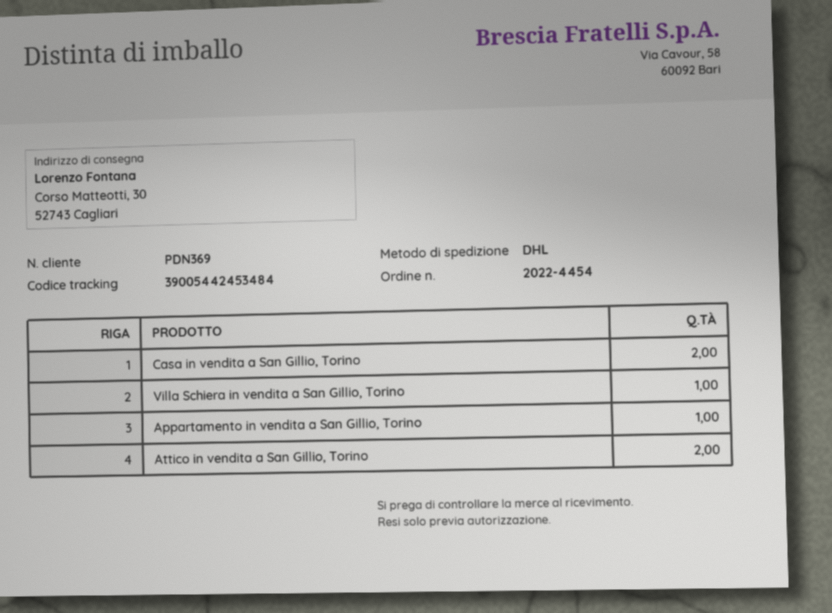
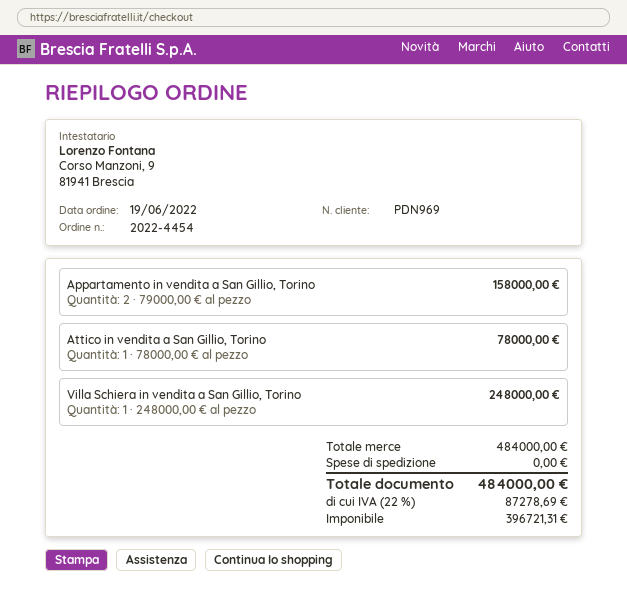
customer number: PDN369 -> PDN969
Casa in vendita a San Gillio, Torino: 2 -> none
Appartamento in vendita a San Gillio, Torino: 1 -> 2
Attico in vendita a San Gillio, Torino: 2 -> 1

